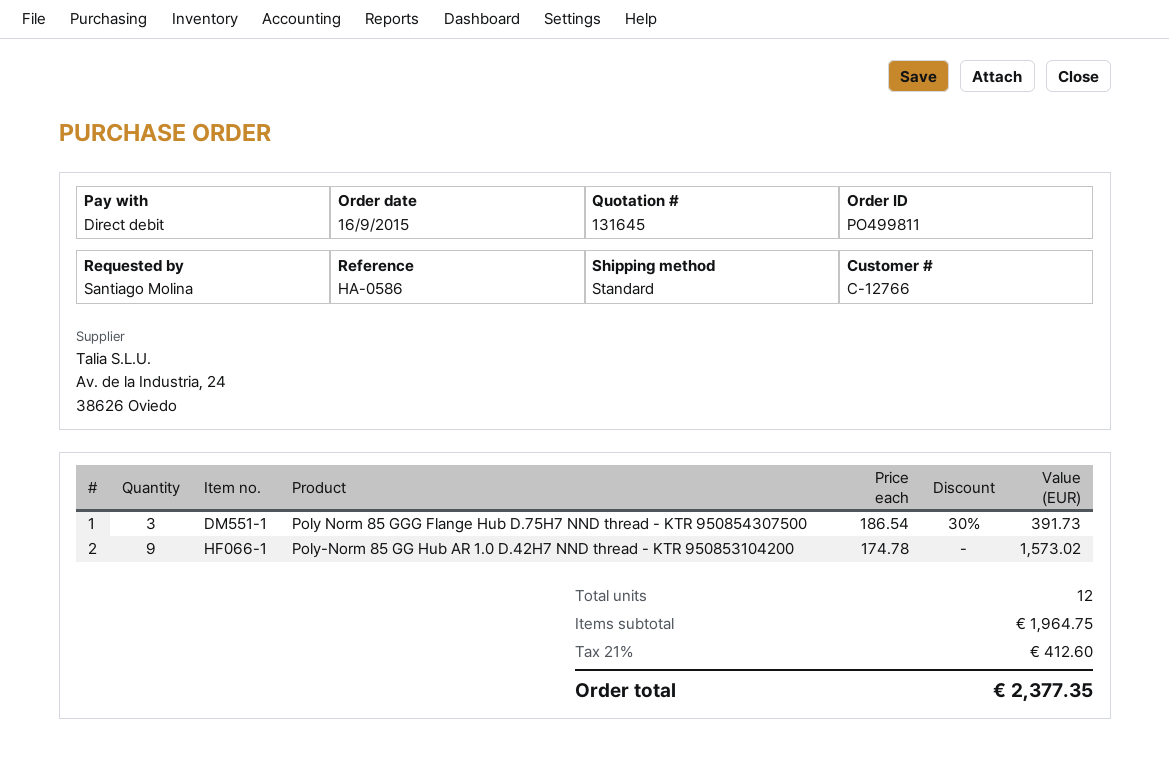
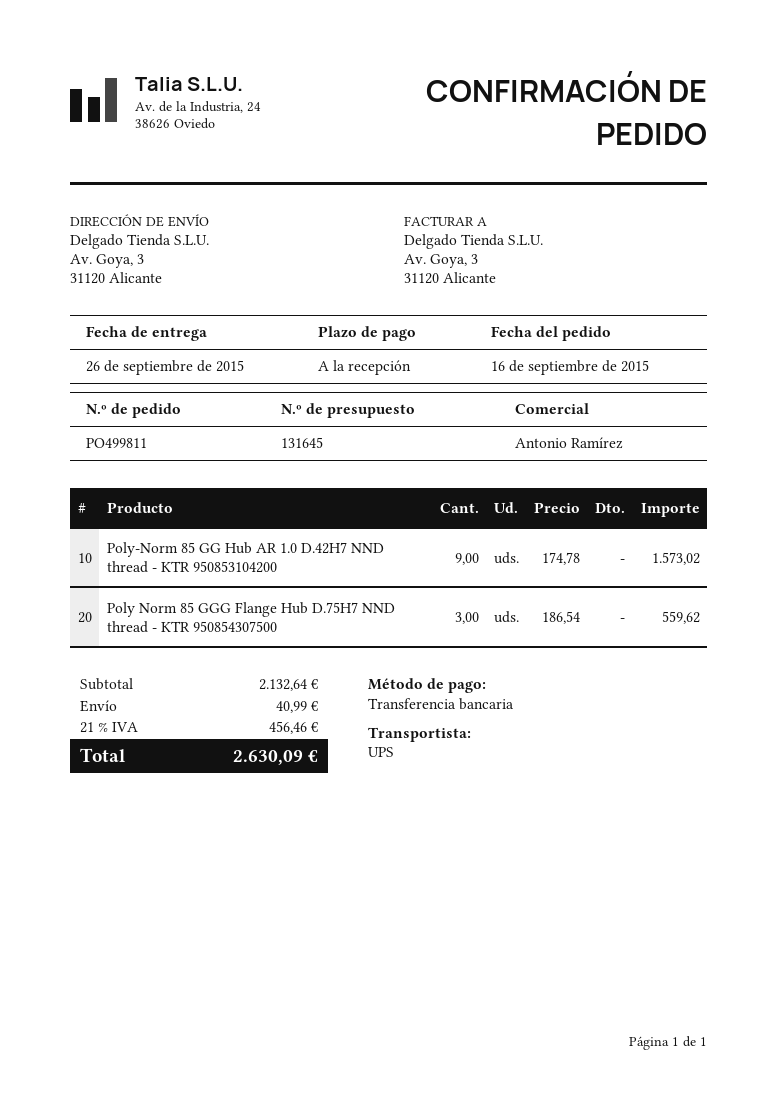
payment method: direct debit -> bank transfer
shipping method: standard -> UPS
Poly Norm 85 GGG Flange Hub D.75H7 NND thread - KTR 950854307500: 3 x 186.54 - 30% = 391.73 -> 3 x 186.54 = 559.62
subtotal: 1964.75 -> 2132.64
shipping: none -> 40.99
tax: 21% = 412.60 -> 21% = 456.46
total: 2377.35 -> 2630.09

